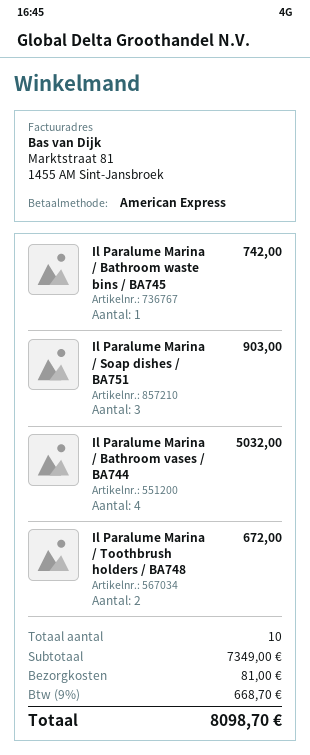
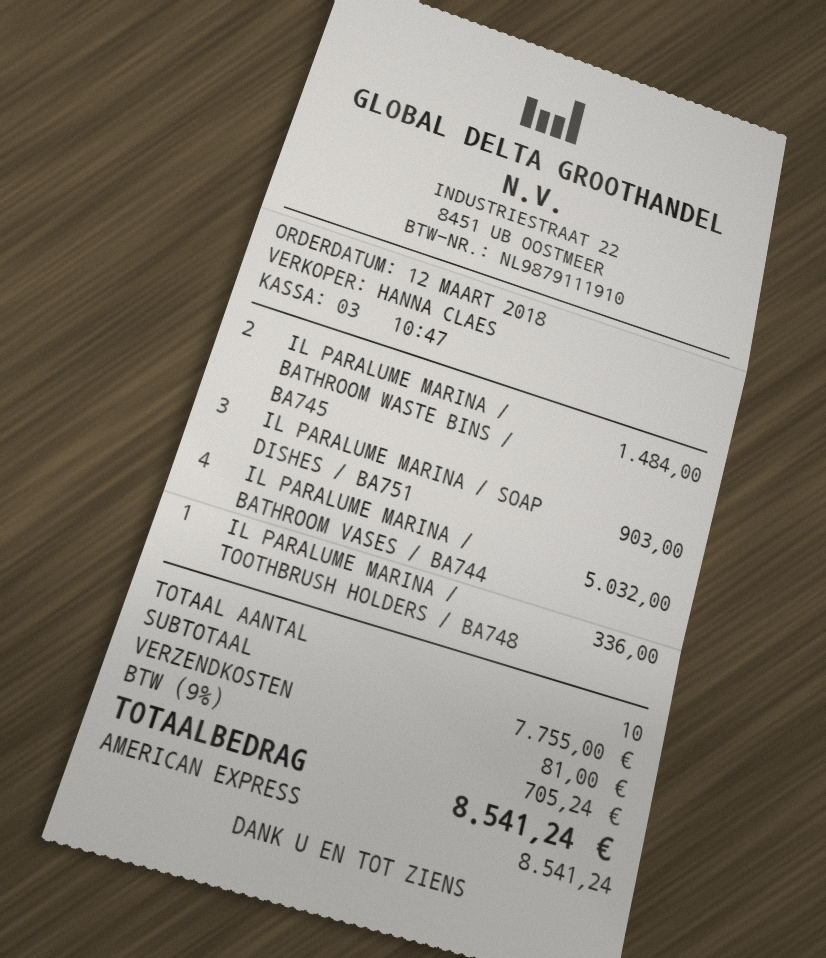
Il Paralume Marina / Bathroom waste bins / BA745: 1 for 742.00 -> 2 for 1484.00
Il Paralume Marina / Toothbrush holders / BA748: 2 for 672.00 -> 1 for 336.00
subtotal: 7349.00 -> 7755.00
tax: 9% = 668.70 -> 9% = 705.24
total: 8098.70 -> 8541.24

